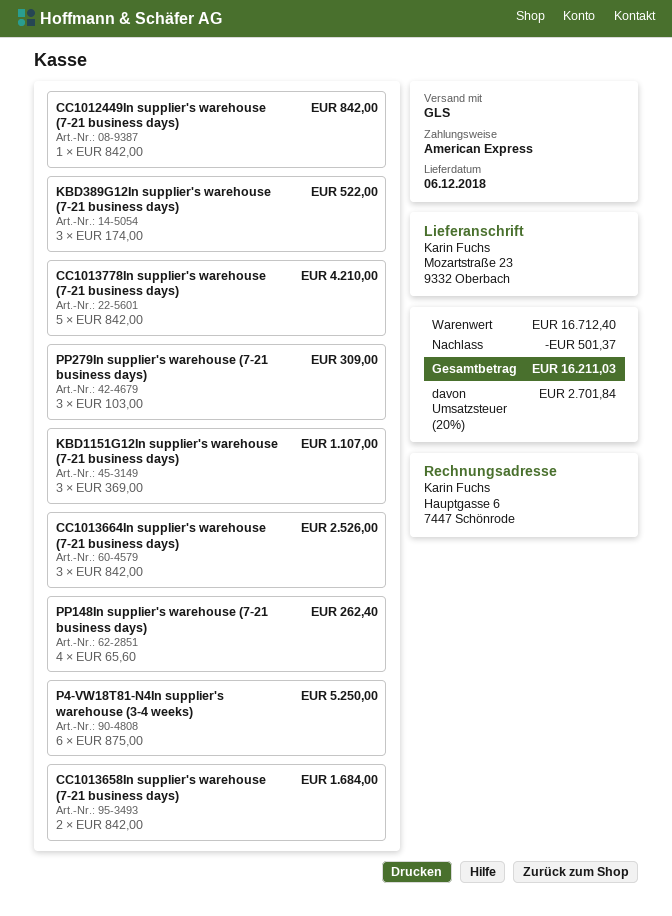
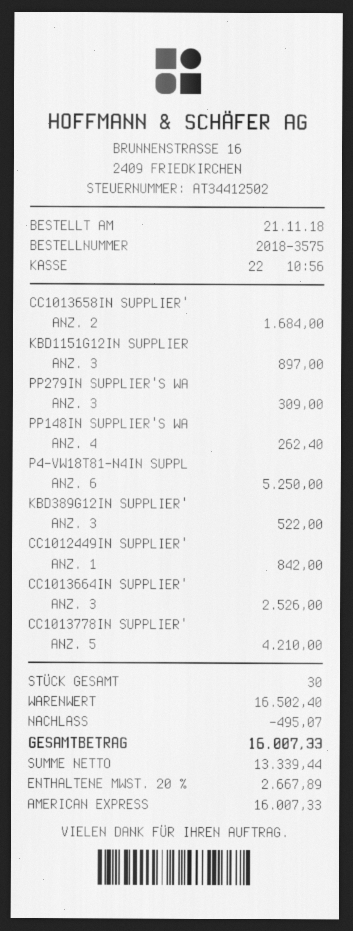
KBD1151G12In supplier's warehouse (7-21 business days): 3 for 1107.00 -> 3 for 897.00
subtotal: 16712.40 -> 16502.40
discount: 501.37 -> 495.07
tax: 20% = 2701.84 -> 20% = 2667.89
total: 16211.03 -> 16007.33

